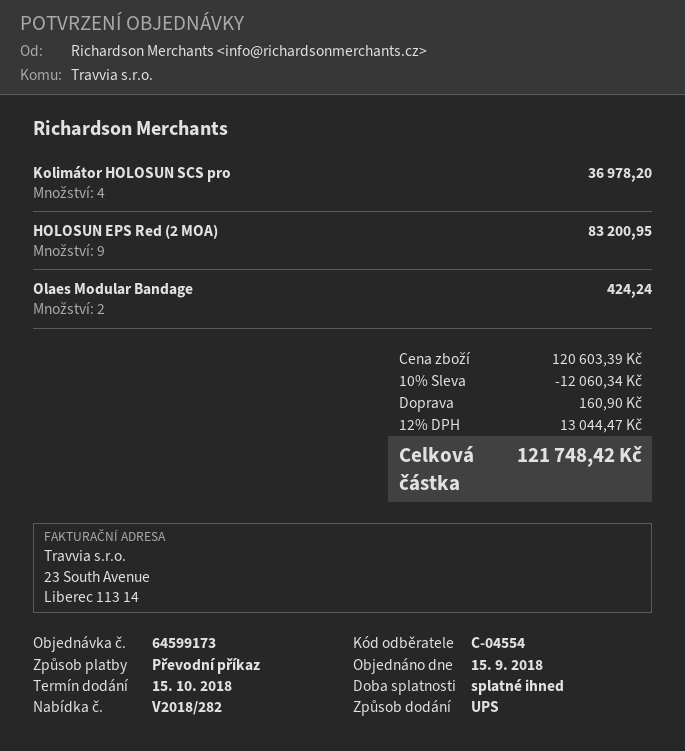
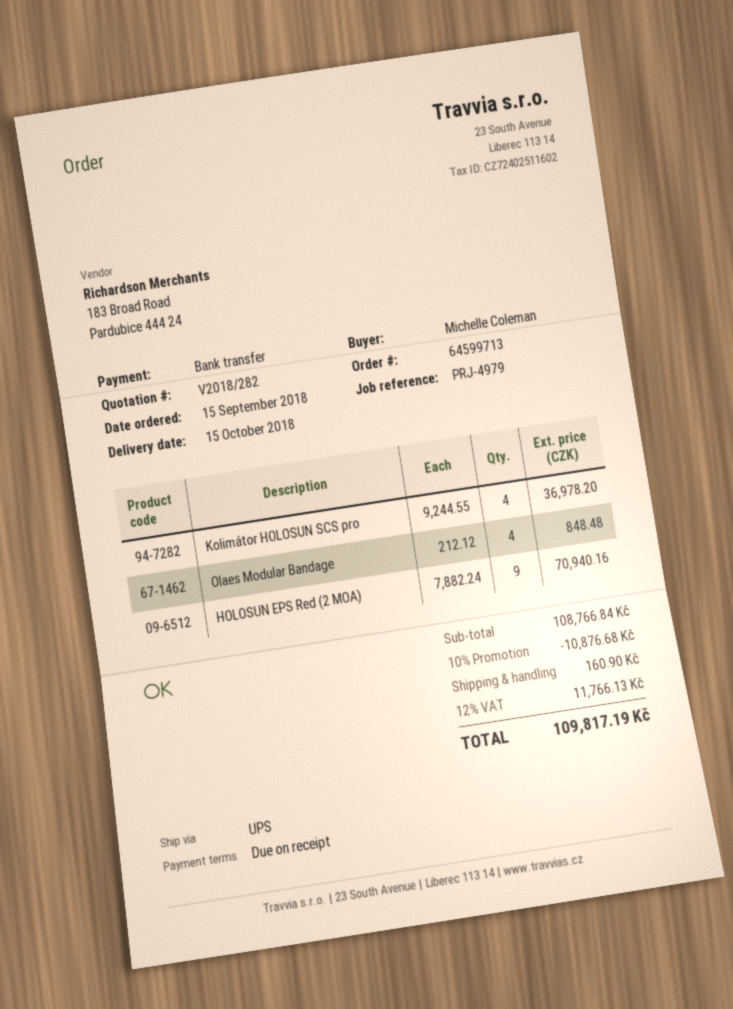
order number: 64599173 -> 64599713
HOLOSUN EPS Red (2 MOA): 9 for 83200.95 -> 9 for 70940.16
Olaes Modular Bandage: 2 for 424.24 -> 4 for 848.48
subtotal: 120603.39 -> 108766.84
discount: 10% = 12060.34 -> 10% = 10876.68
tax: 12% = 13044.47 -> 12% = 11766.13
total: 121748.42 -> 109817.19

